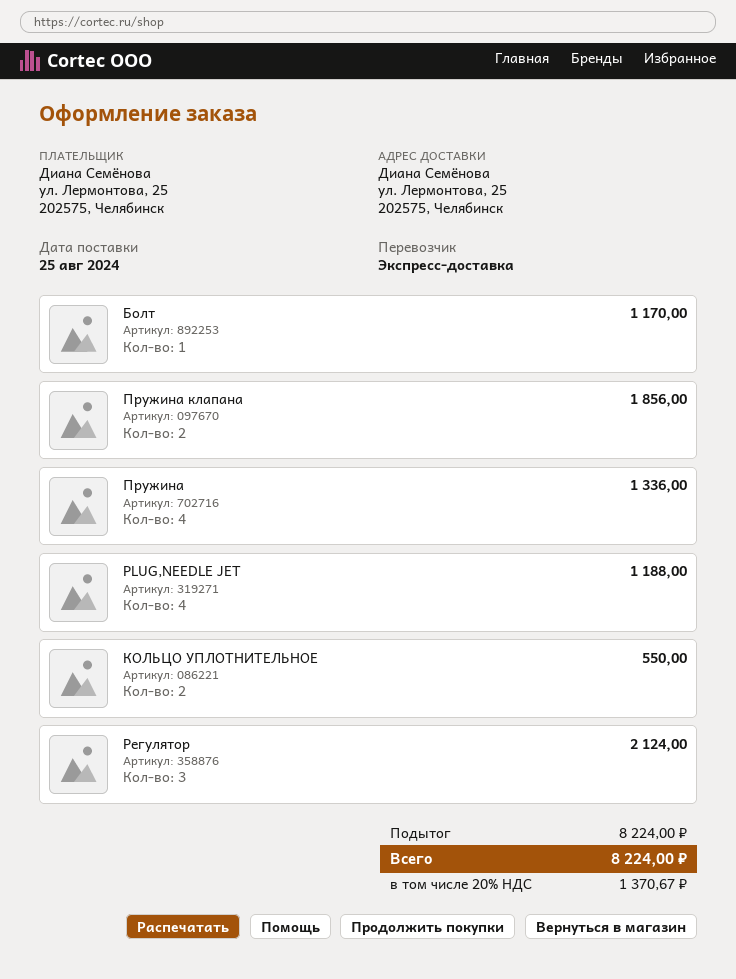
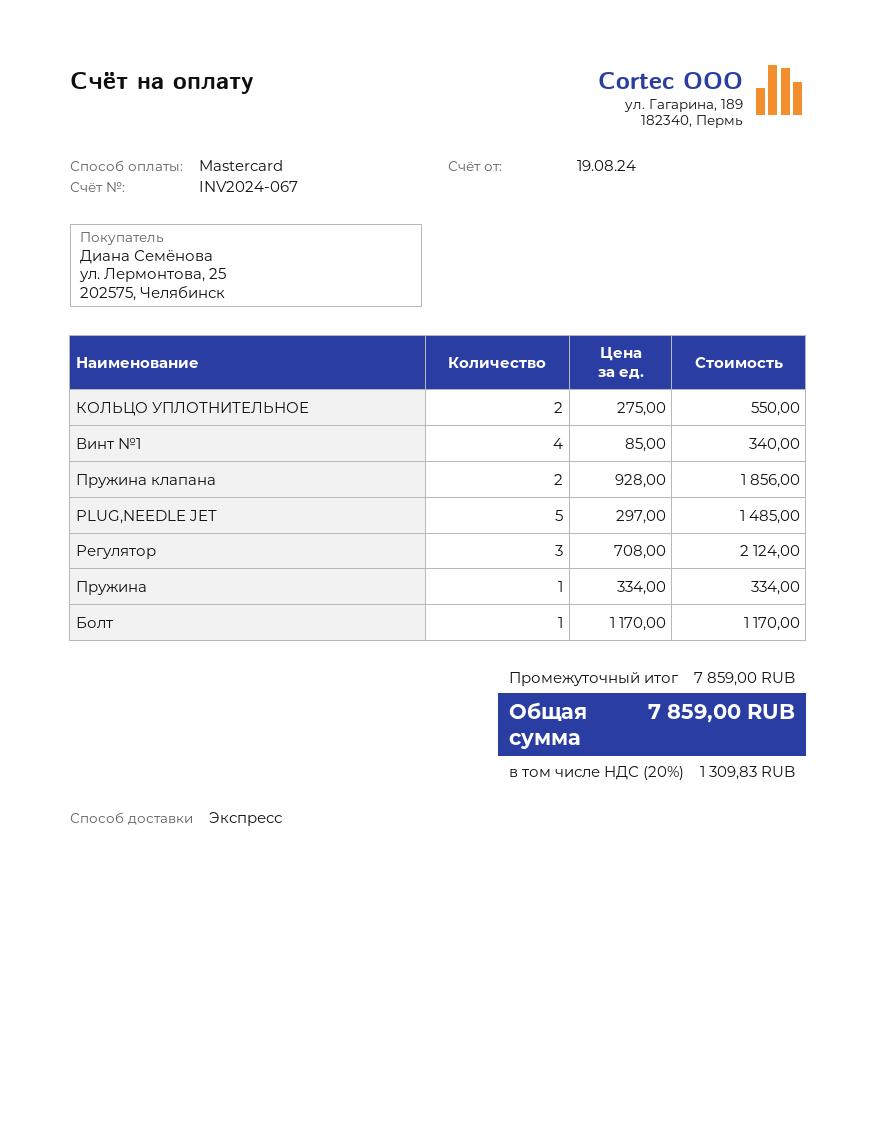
Пружина: 4 for 1336.00 -> 1 for 334.00
PLUG,NEEDLE JET: 4 for 1188.00 -> 5 for 1485.00
Винт №1: none -> 4 for 340.00
subtotal: 8224.00 -> 7859.00
tax: 20% = 1370.67 -> 20% = 1309.83
total: 8224.00 -> 7859.00

